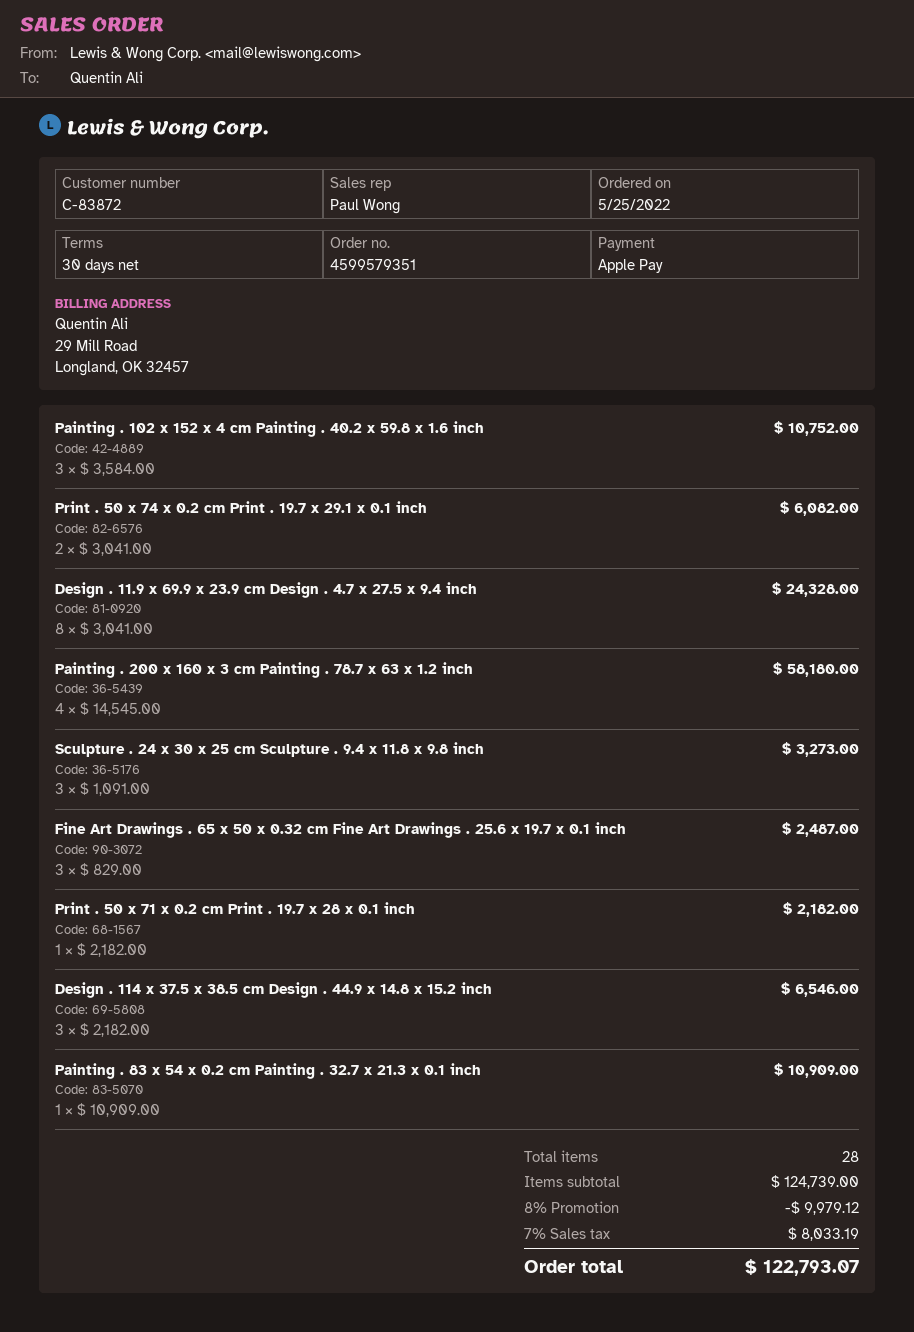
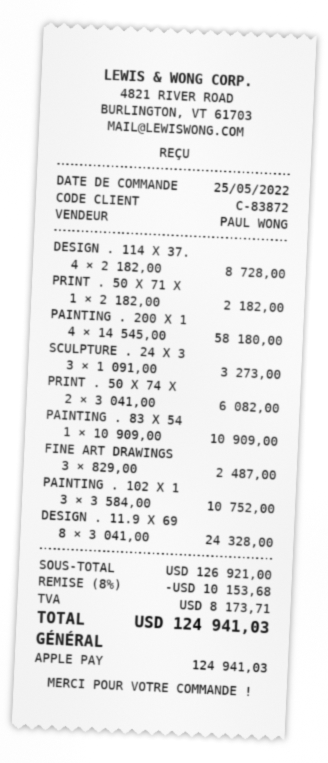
Design . 114 x 37.5 x 38.5 cm Design . 44.9 x 14.8 x 15.2 inch: 3 x 2182.00 = 6546.00 -> 4 x 2182.00 = 8728.00
subtotal: 124739.00 -> 126921.00
discount: 8% = 9979.12 -> 8% = 10153.68
tax: 8033.19 -> 8173.71
total: 122793.07 -> 124941.03

